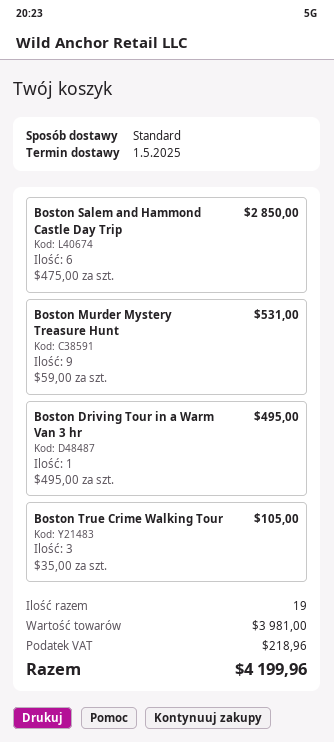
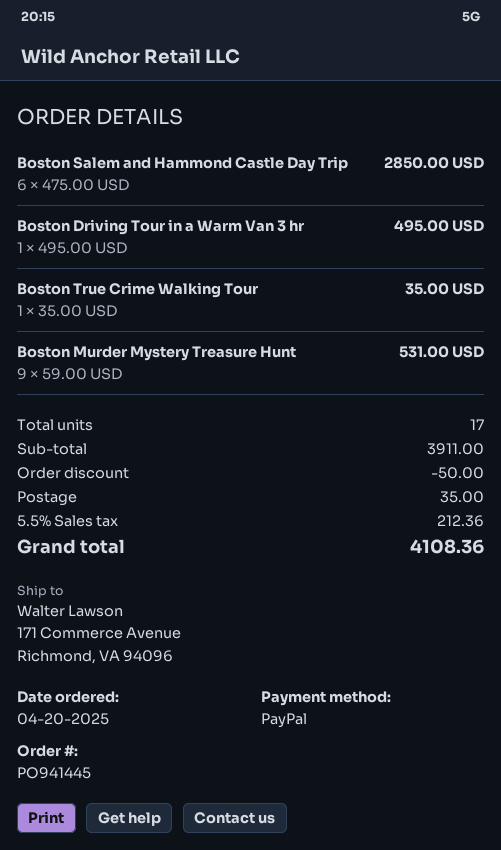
Boston True Crime Walking Tour: 3 x 35.00 = 105.00 -> 1 x 35.00 = 35.00
total quantity: 19 -> 17
subtotal: 3981.00 -> 3911.00
discount: none -> 50.00
shipping: none -> 35.00
tax: 218.96 -> 212.36
total: 4199.96 -> 4108.36

